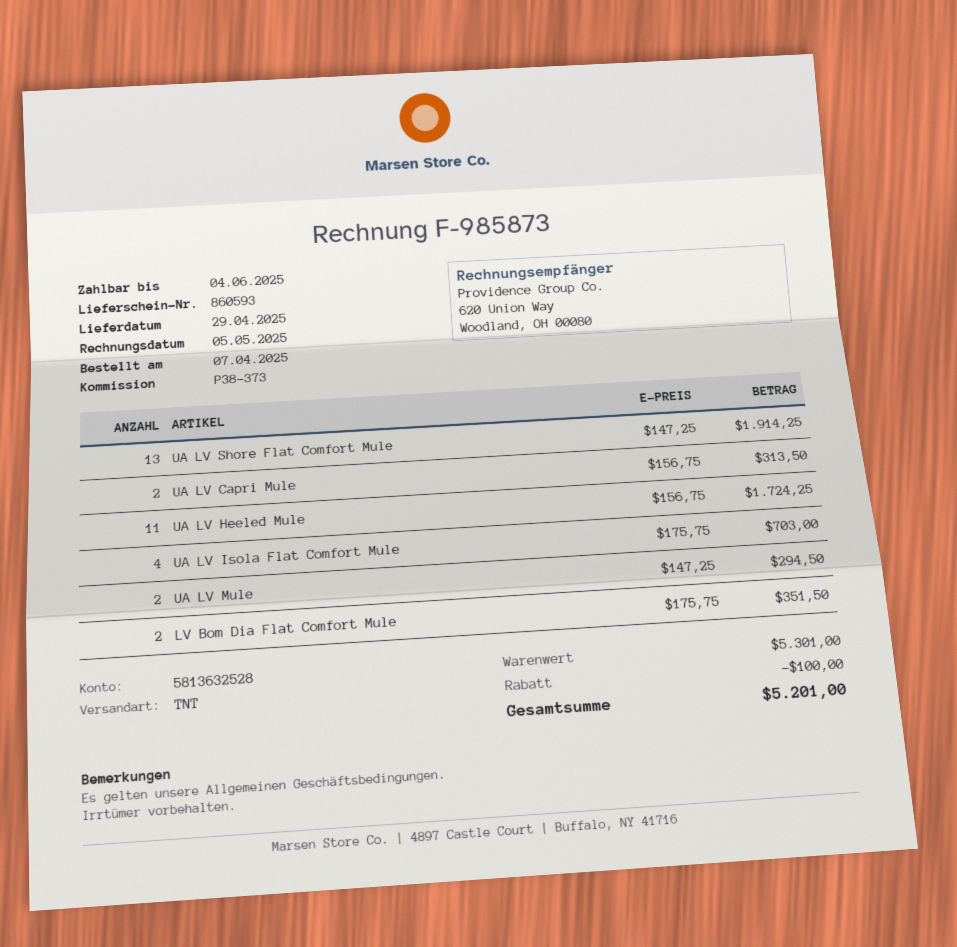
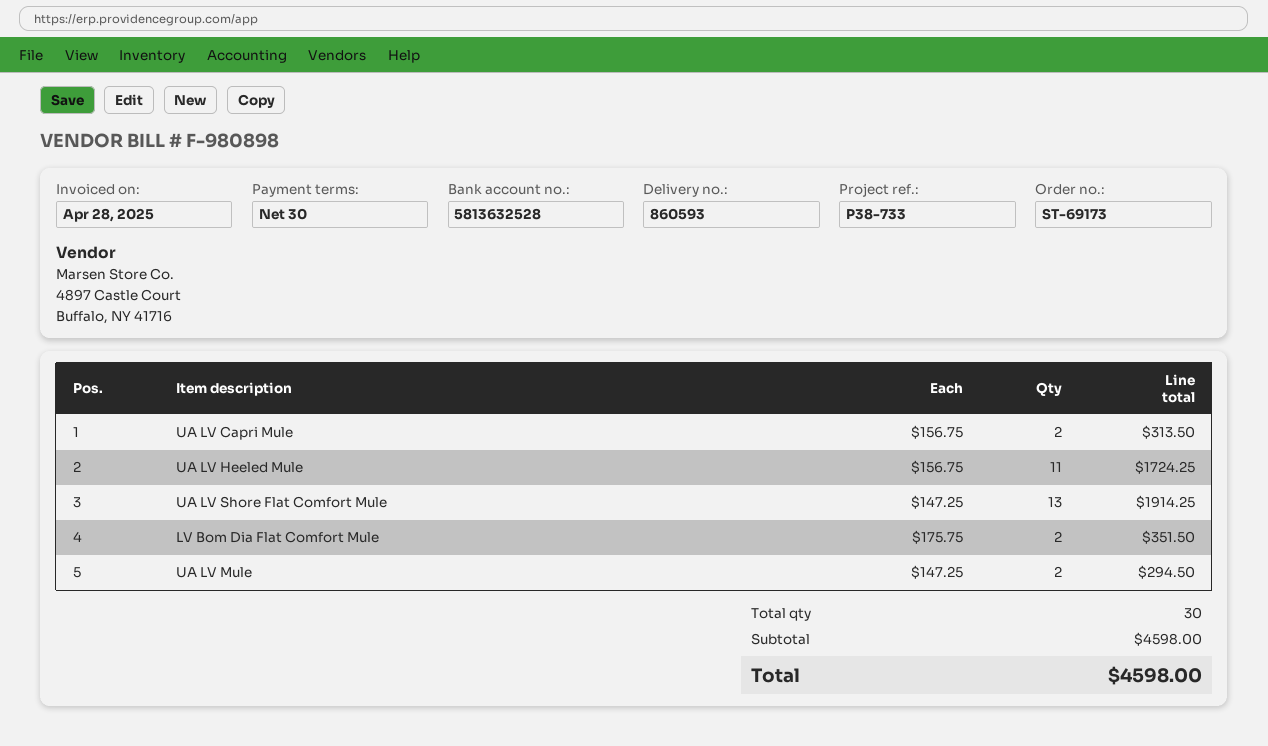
invoice number: F-985873 -> F-980898
invoice date: 2025-05-05 -> 2025-04-28
reference: P38-373 -> P38-733
UA LV Isola Flat Comfort Mule: 4 x 175.75 = 703.00 -> none
subtotal: 5301.00 -> 4598.00
discount: 100.00 -> none
total: 5201.00 -> 4598.00

